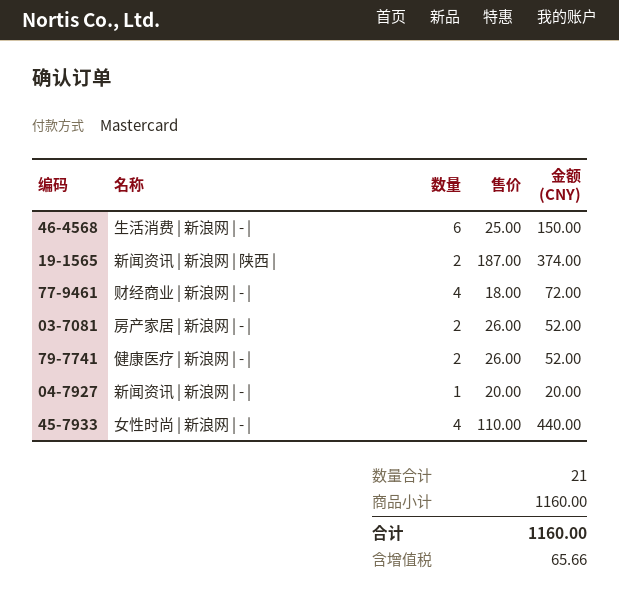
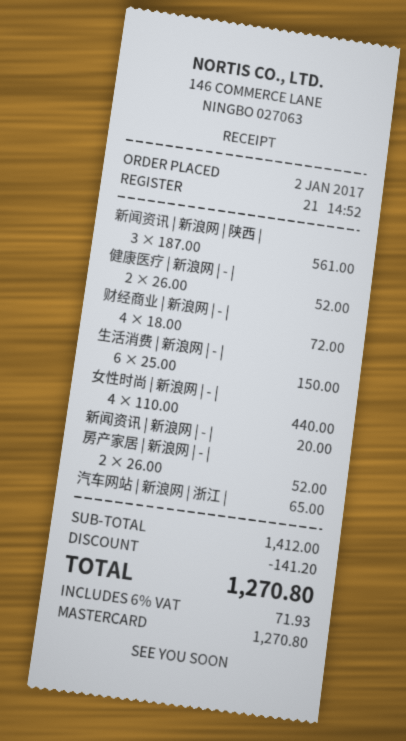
新闻资讯 | 新浪网 | 陕西 |: 2 x 187.00 = 374.00 -> 3 x 187.00 = 561.00
汽车网站 | 新浪网 | 浙江 |: none -> 1 x 65.00 = 65.00
subtotal: 1160.00 -> 1412.00
discount: none -> 141.20
tax: 65.66 -> 71.93
total: 1160.00 -> 1270.80

